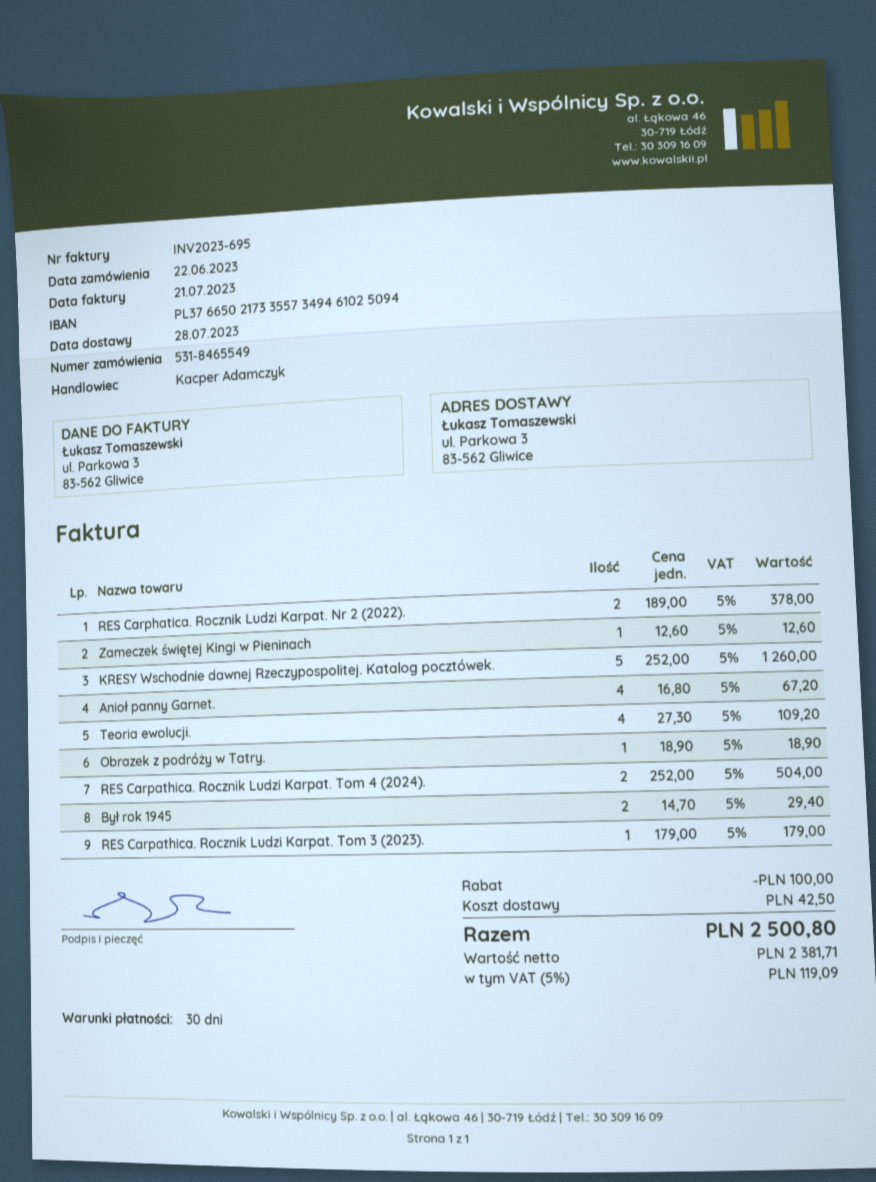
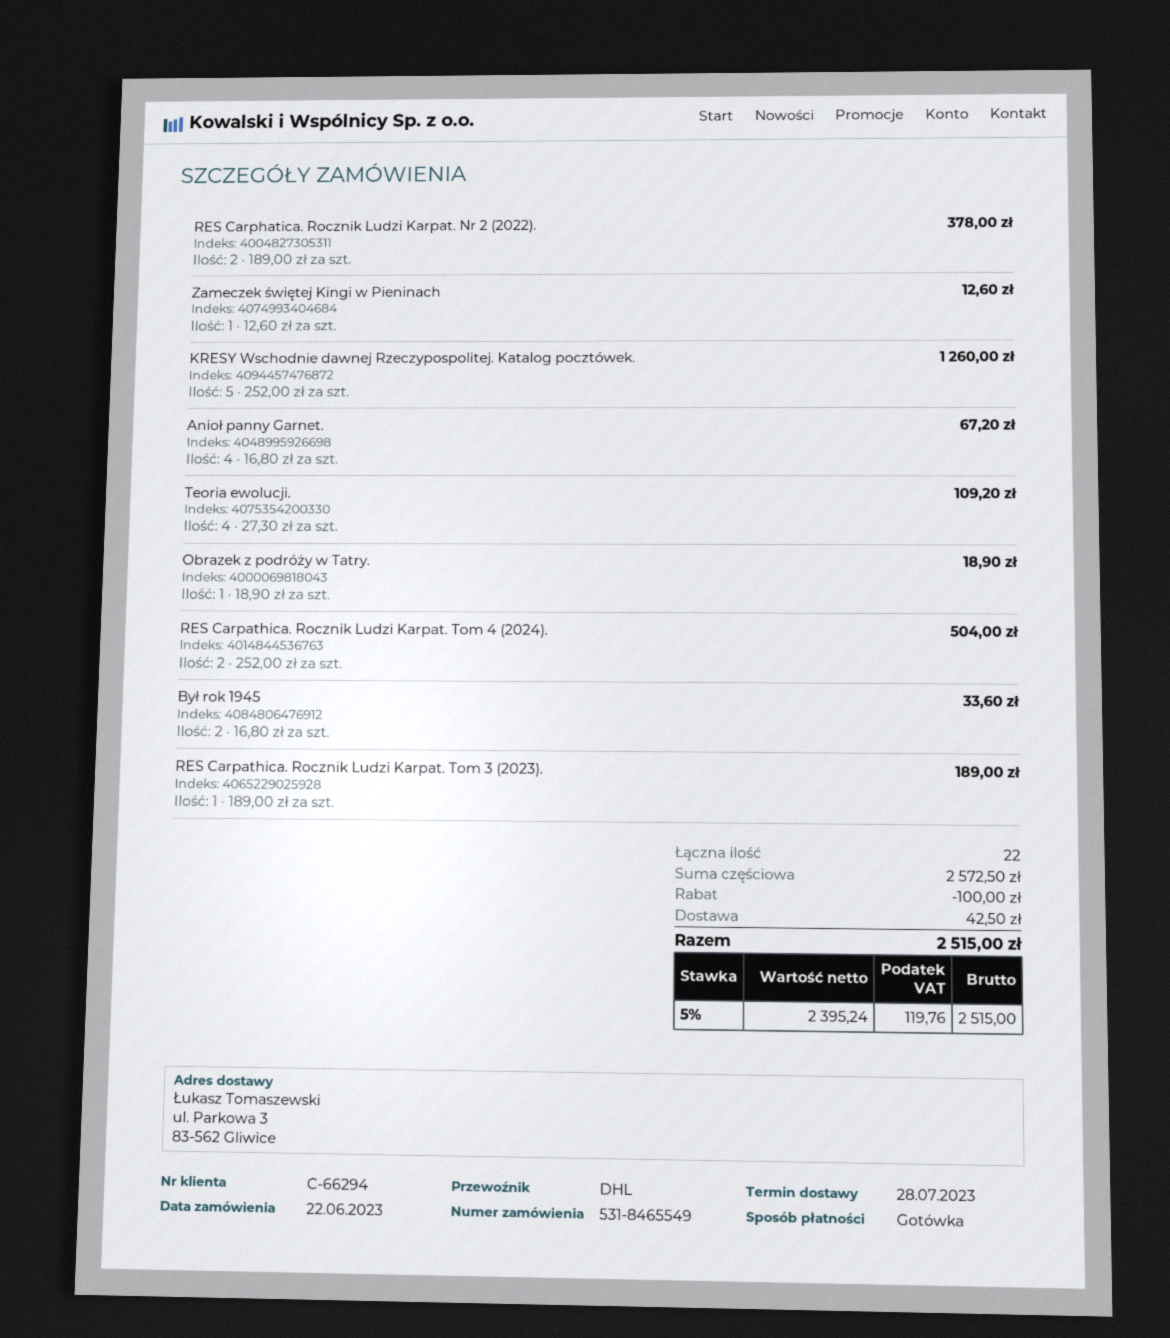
Był rok 1945: 2 x 14.70 = 29.40 -> 2 x 16.80 = 33.60
RES Carpathica. Rocznik Ludzi Karpat. Tom 3 (2023).: 1 x 179.00 = 179.00 -> 1 x 189.00 = 189.00
net: 2381.71 -> 2395.24
tax: 5% = 119.09 -> 5% = 119.76
total: 2500.80 -> 2515.00

